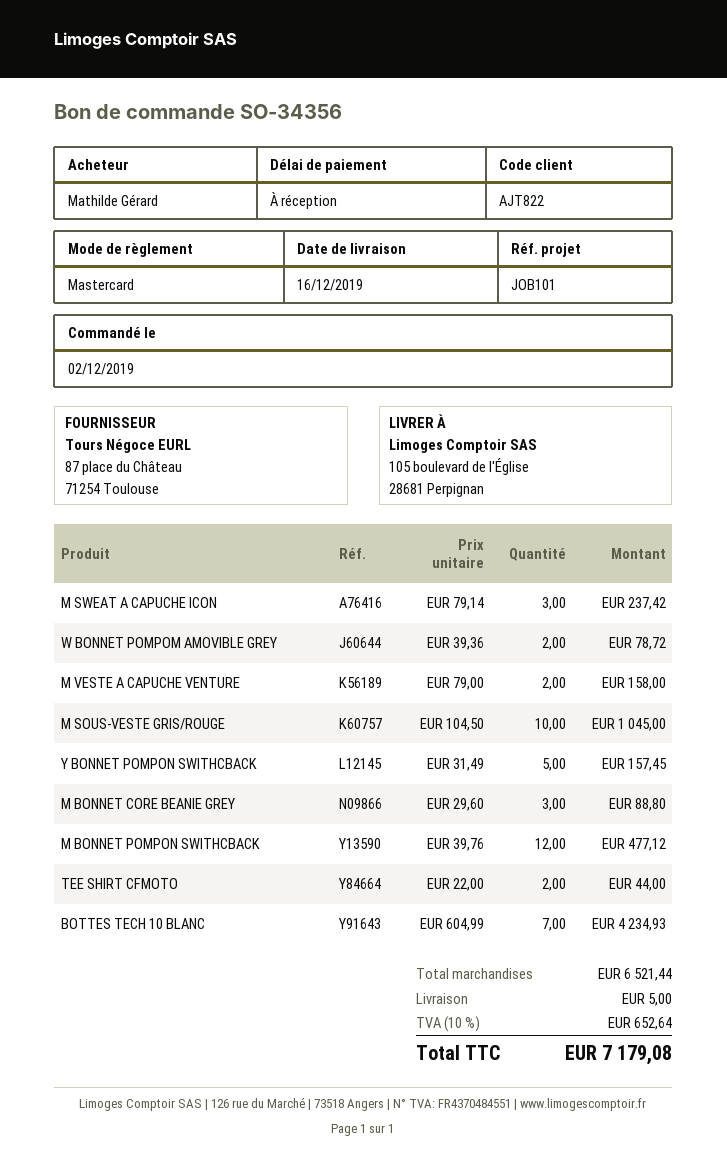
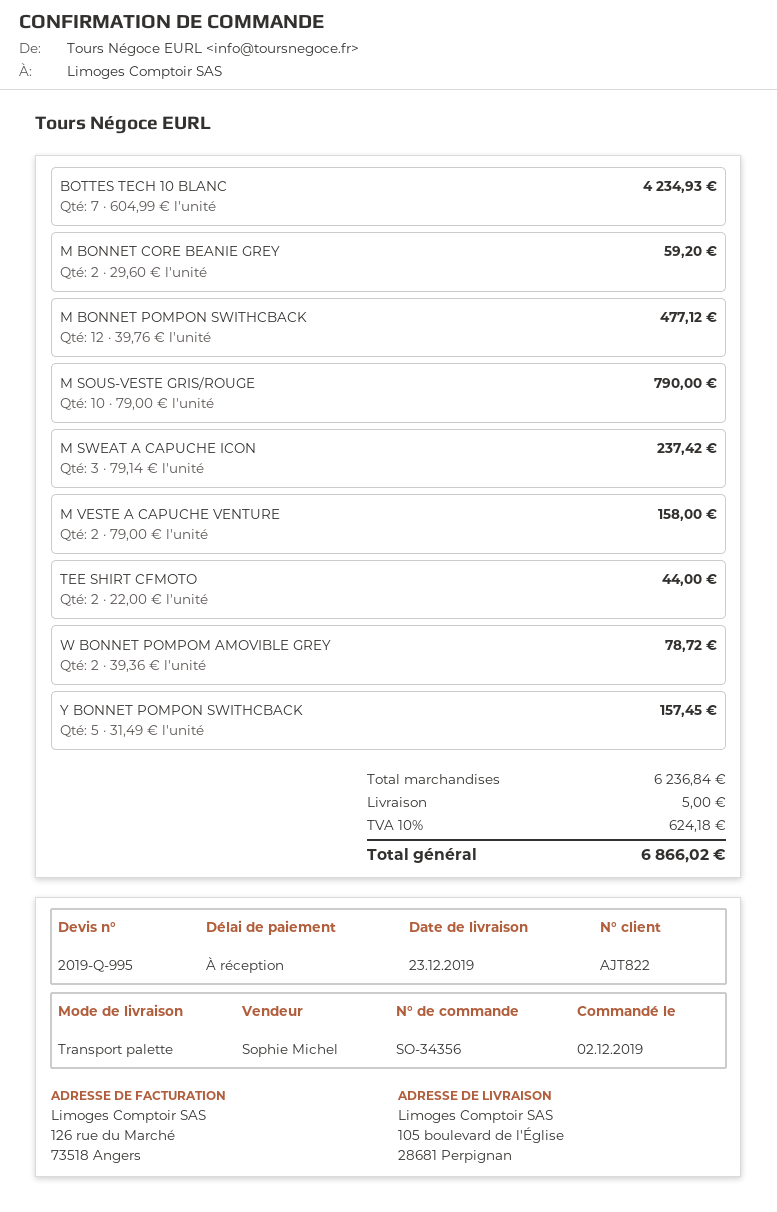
delivery date: 2019-12-16 -> 2019-12-23
M SOUS-VESTE GRIS/ROUGE: 10 x 104.50 = 1045.00 -> 10 x 79.00 = 790.00
M BONNET CORE BEANIE GREY: 3 x 29.60 = 88.80 -> 2 x 29.60 = 59.20
subtotal: 6521.44 -> 6236.84
tax: 10% = 652.64 -> 10% = 624.18
total: 7179.08 -> 6866.02

